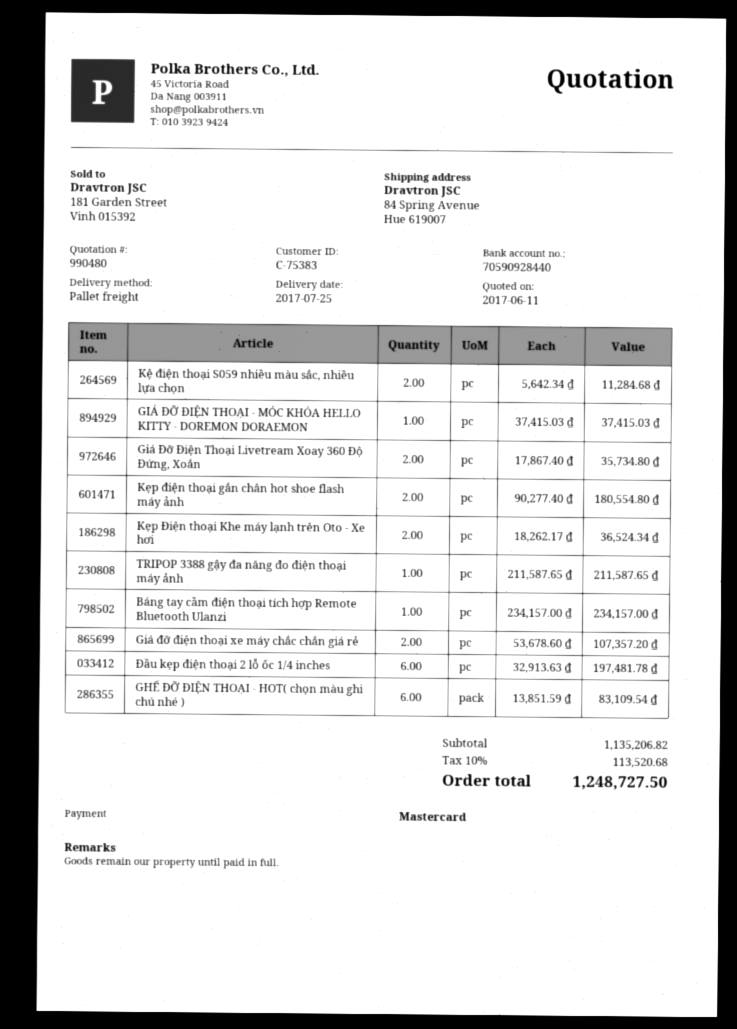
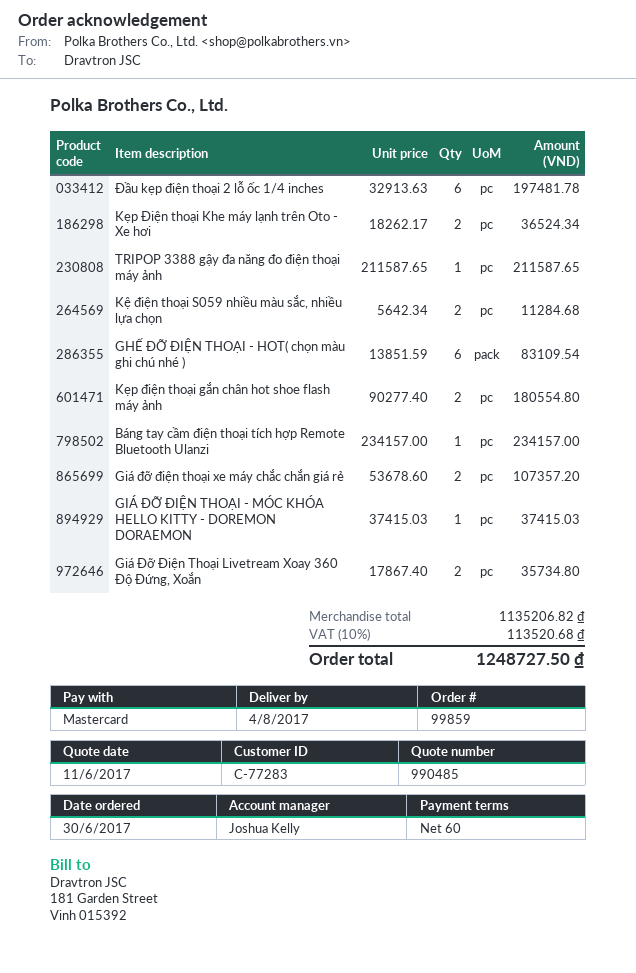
quote number: 990480 -> 990485
delivery date: 2017-07-25 -> 2017-08-04
customer number: C-75383 -> C-77283

